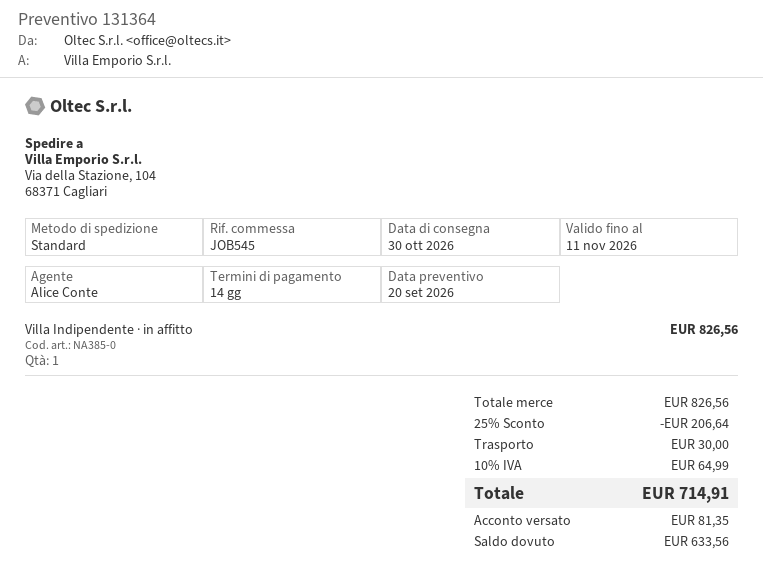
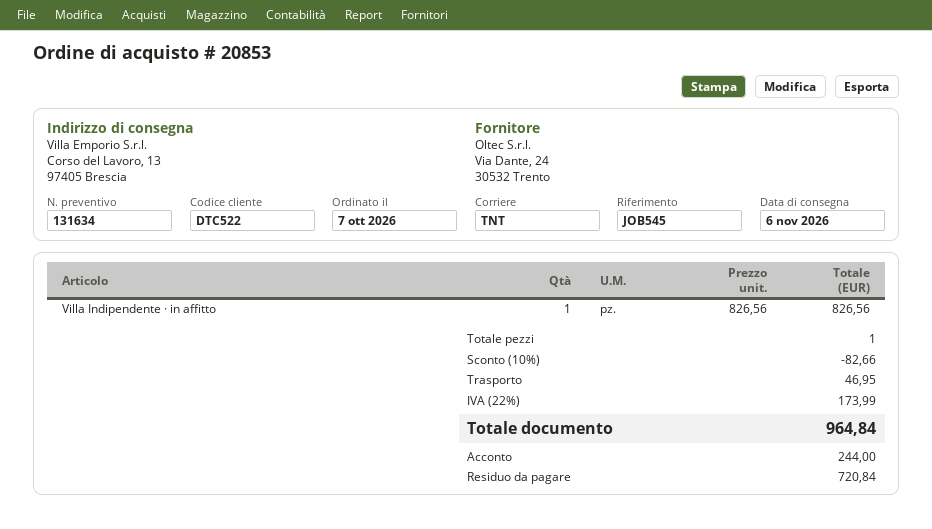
quote number: 131364 -> 131634
delivery date: 2026-10-30 -> 2026-11-06
shipping method: standard -> TNT
ship to: Via della Stazione, 104, 68371 Cagliari -> Corso del Lavoro, 13, 97405 Brescia
discount: 25% = 206.64 -> 10% = 82.66
shipping: 30.00 -> 46.95
tax: 10% = 64.99 -> 22% = 173.99
total: 714.91 -> 964.84
deposit: 81.35 -> 244.00
balance: 633.56 -> 720.84

